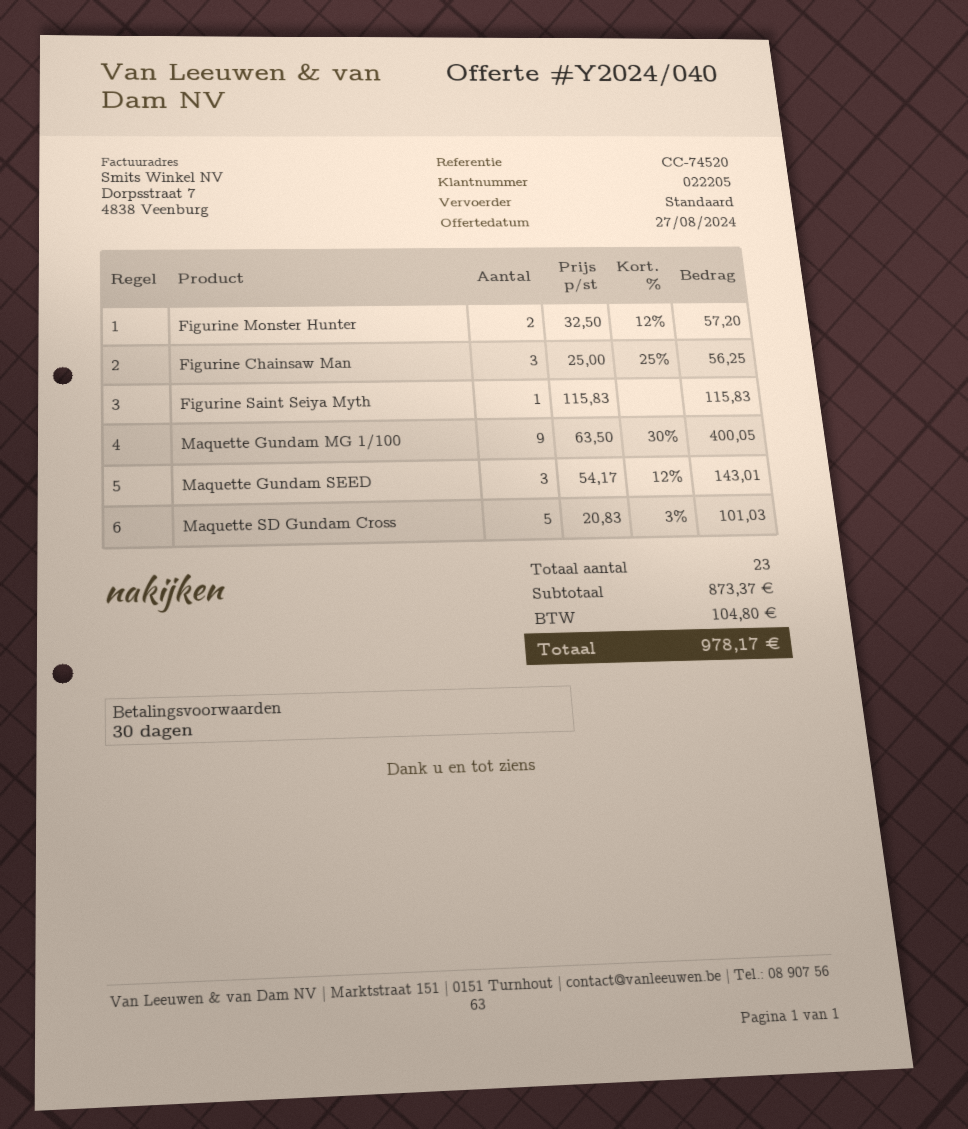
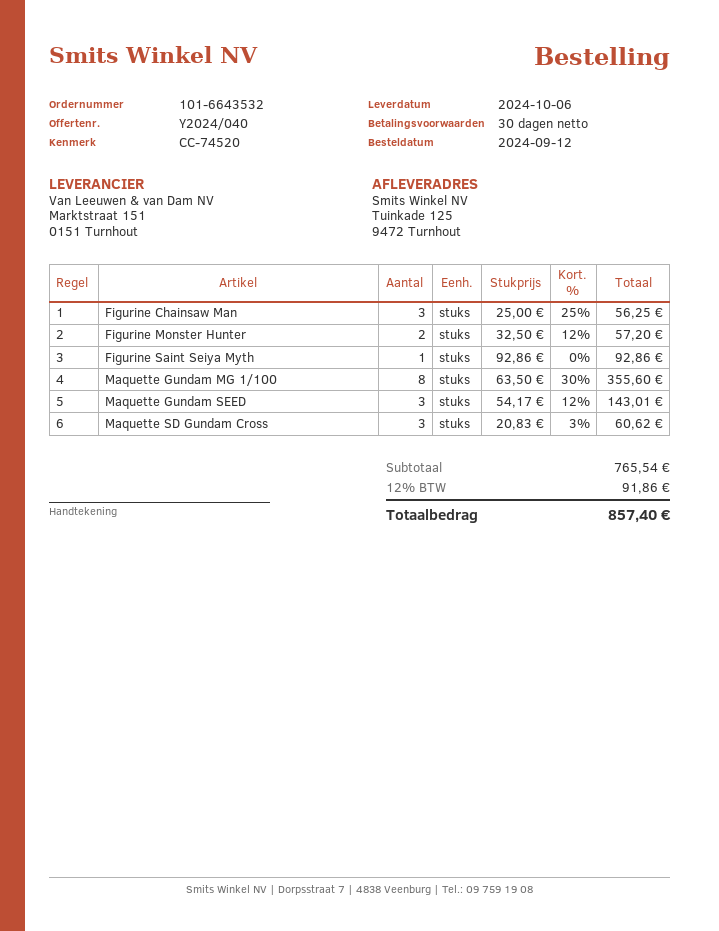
Figurine Saint Seiya Myth: 1 x 115.83 = 115.83 -> 1 x 92.86 = 92.86
Maquette Gundam MG 1/100: 9 x 63.50 - 30% = 400.05 -> 8 x 63.50 - 30% = 355.60
Maquette SD Gundam Cross: 5 x 20.83 - 3% = 101.03 -> 3 x 20.83 - 3% = 60.62
subtotal: 873.37 -> 765.54
tax: 104.80 -> 91.86
total: 978.17 -> 857.40

